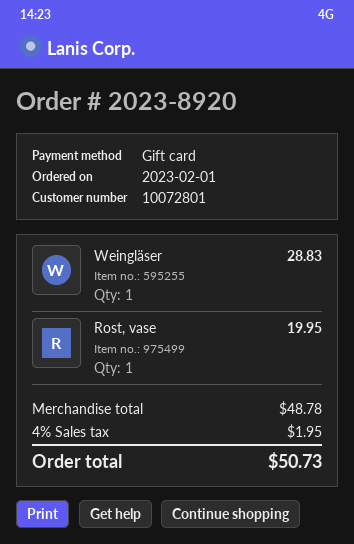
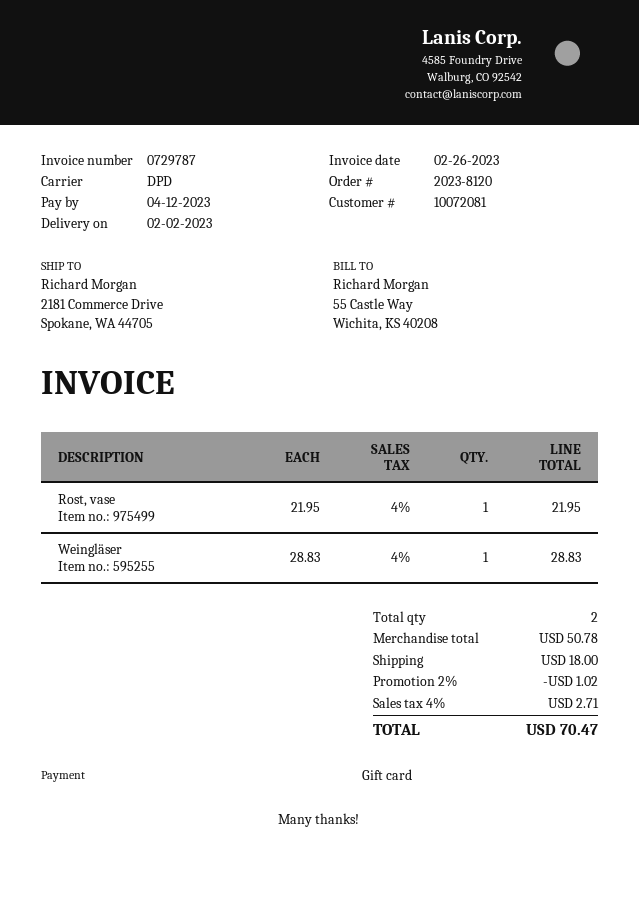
order number: 2023-8920 -> 2023-8120
customer number: 10072801 -> 10072081
Rost, vase: 1 for 19.95 -> 1 for 21.95
subtotal: 48.78 -> 50.78
discount: none -> 2% = 1.02
shipping: none -> 18.00
tax: 4% = 1.95 -> 4% = 2.71
total: 50.73 -> 70.47

